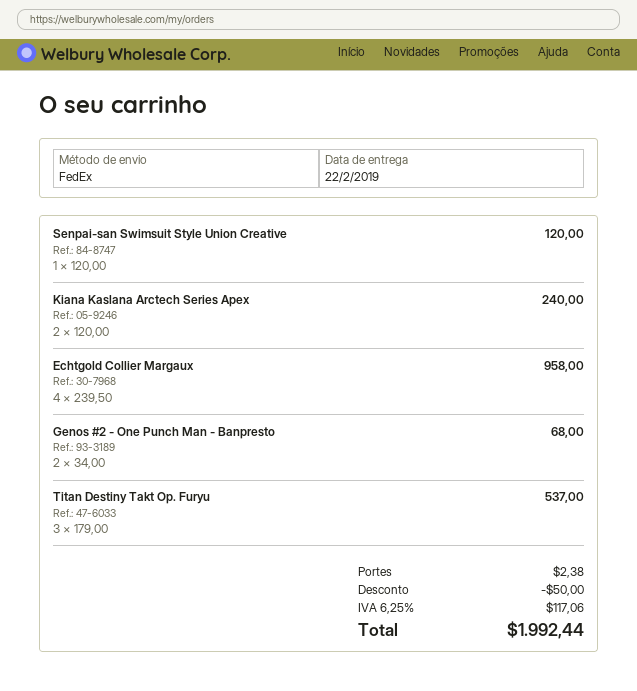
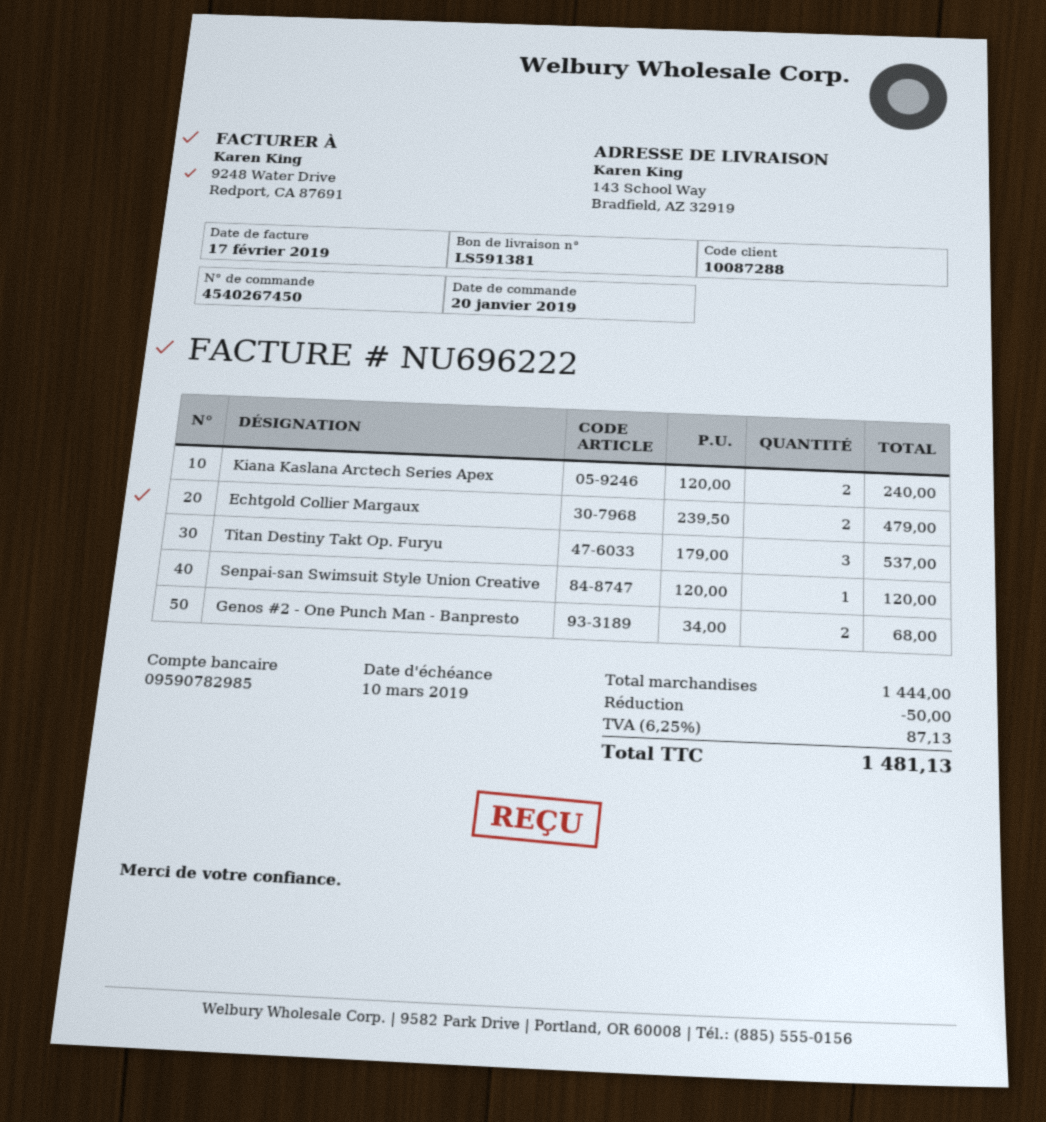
Echtgold Collier Margaux: 4 x 239.50 = 958.00 -> 2 x 239.50 = 479.00
shipping: 2.38 -> none
tax: 6.25% = 117.06 -> 6.25% = 87.13
total: 1992.44 -> 1481.13

